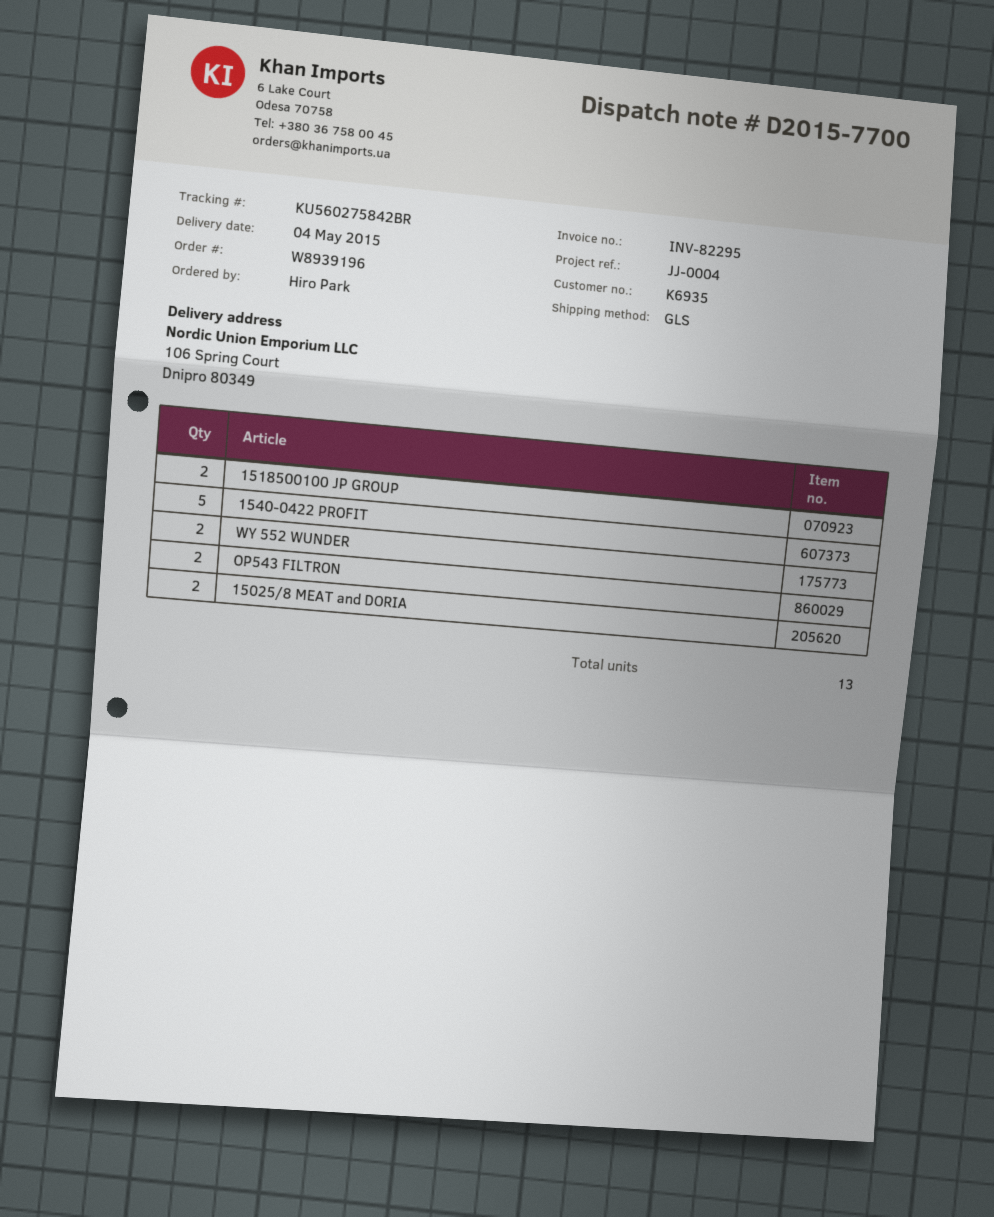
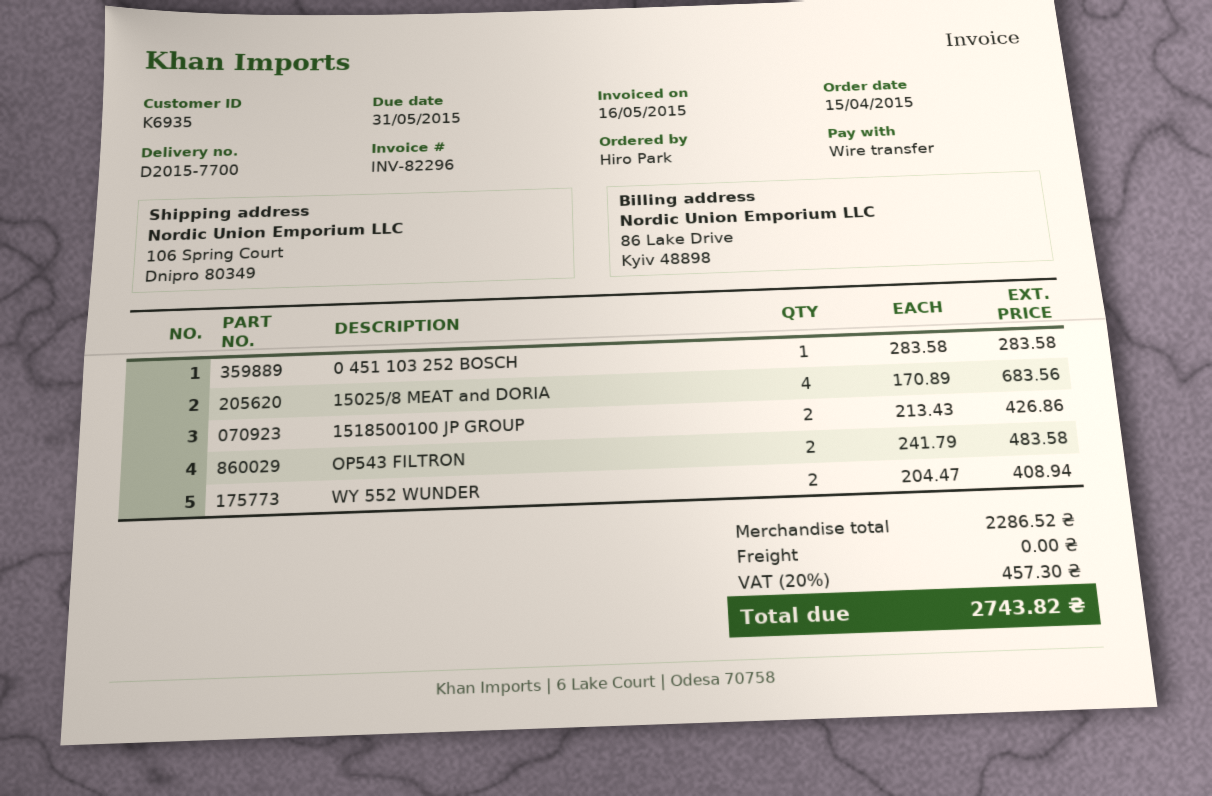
invoice number: INV-82295 -> INV-82296
1540-0422 PROFIT: 5 -> none
15025/8 MEAT and DORIA: 2 -> 4
0 451 103 252 BOSCH: none -> 1

